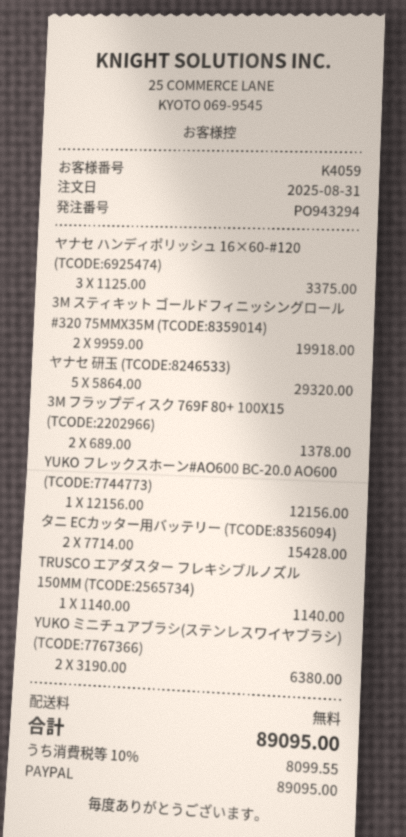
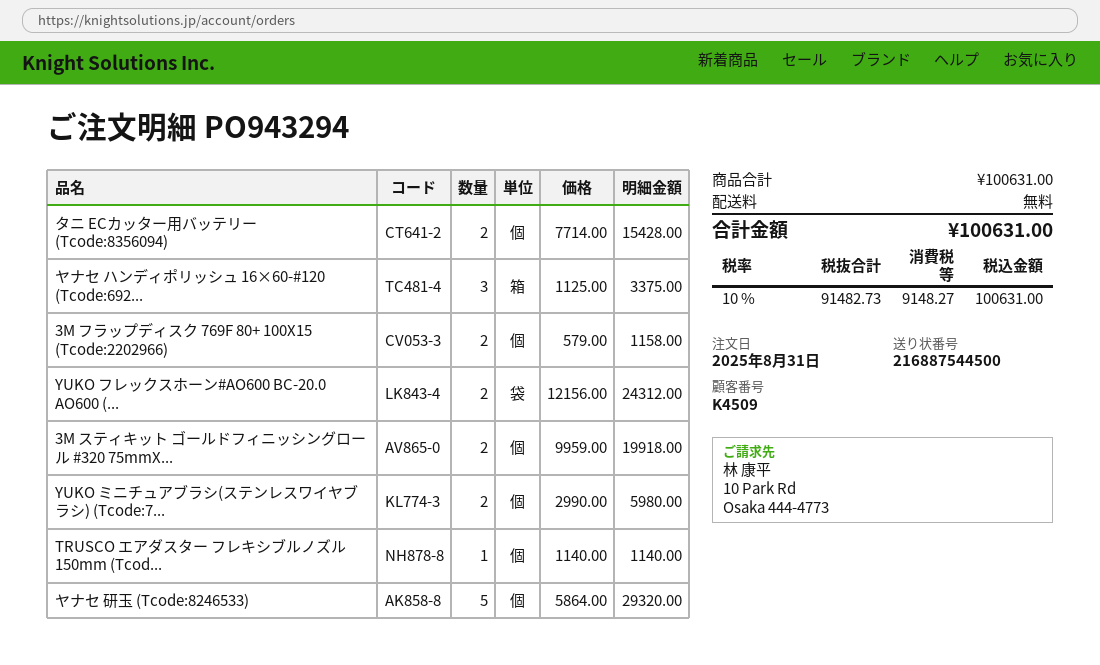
customer number: K4059 -> K4509
3M フラップディスク 769F 80+ 100X15 (TCODE:2202966): 2 x 689.00 = 1378.00 -> 2 x 579.00 = 1158.00
YUKO フレックスホーン#AO600 BC-20.0 AO600 (TCODE:7744773): 1 x 12156.00 = 12156.00 -> 2 x 12156.00 = 24312.00
YUKO ミニチュアブラシ(ステンレスワイヤブラシ) (TCODE:7767366): 2 x 3190.00 = 6380.00 -> 2 x 2990.00 = 5980.00
tax: 10% = 8099.55 -> 10% = 9148.27
total: 89095.00 -> 100631.00

